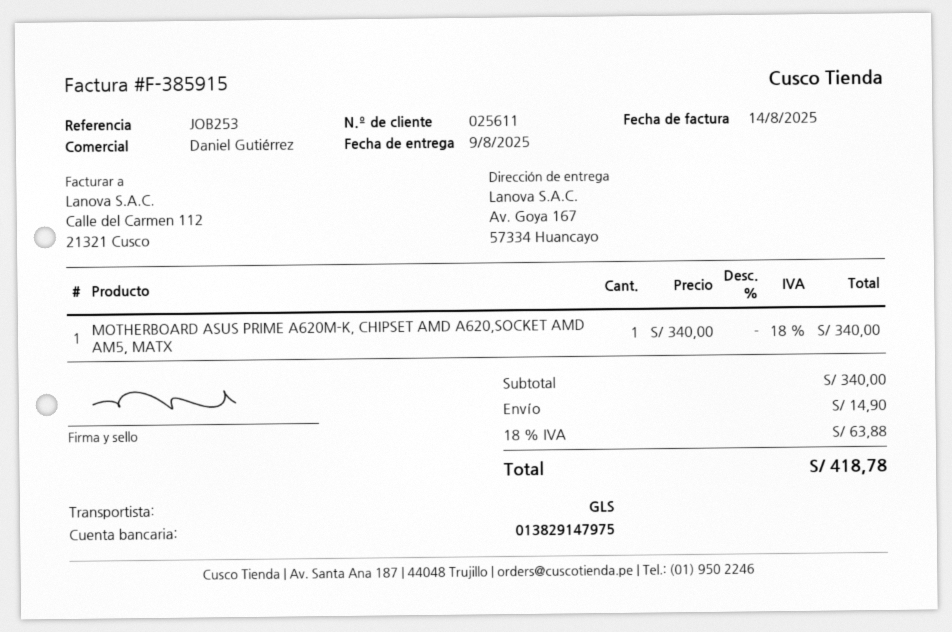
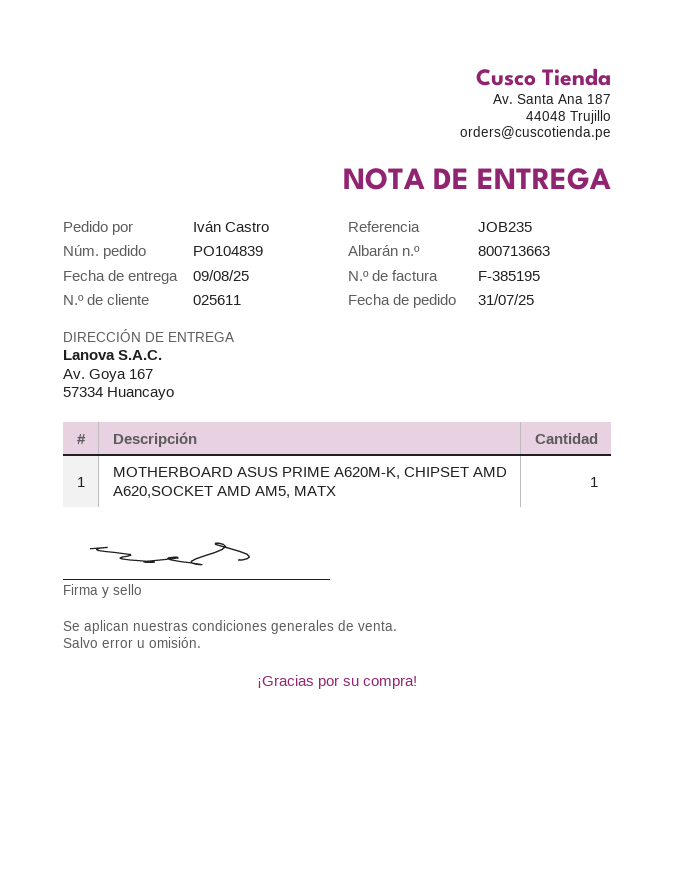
invoice number: F-385915 -> F-385195
reference: JOB253 -> JOB235

